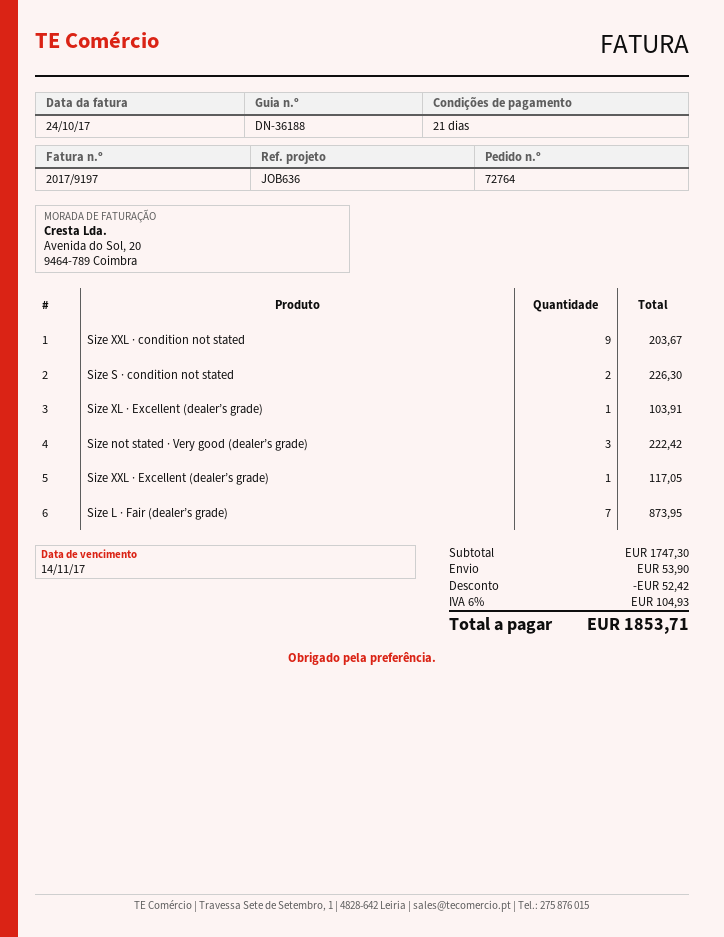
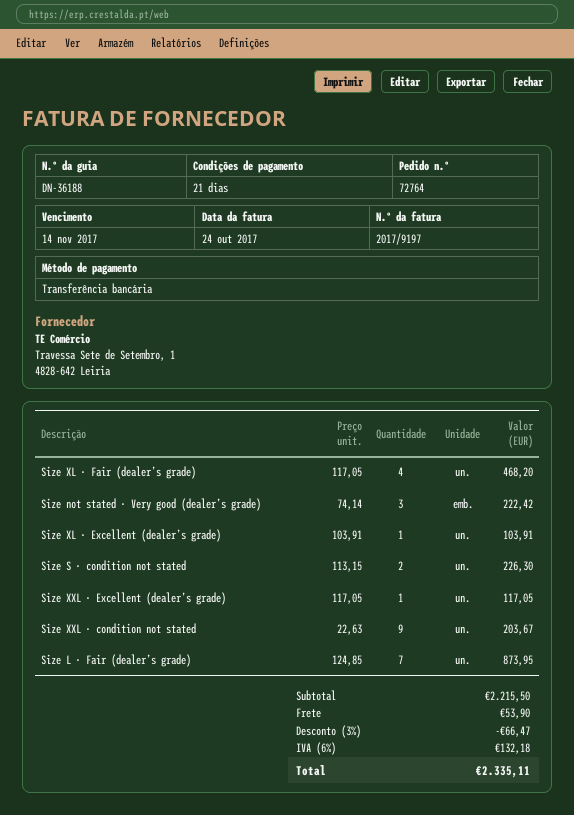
Size XL · Fair (dealer’s grade): none -> 4 for 468.20
subtotal: 1747.30 -> 2215.50
discount: 52.42 -> 66.47
tax: 6% = 104.93 -> 6% = 132.18
total: 1853.71 -> 2335.11

